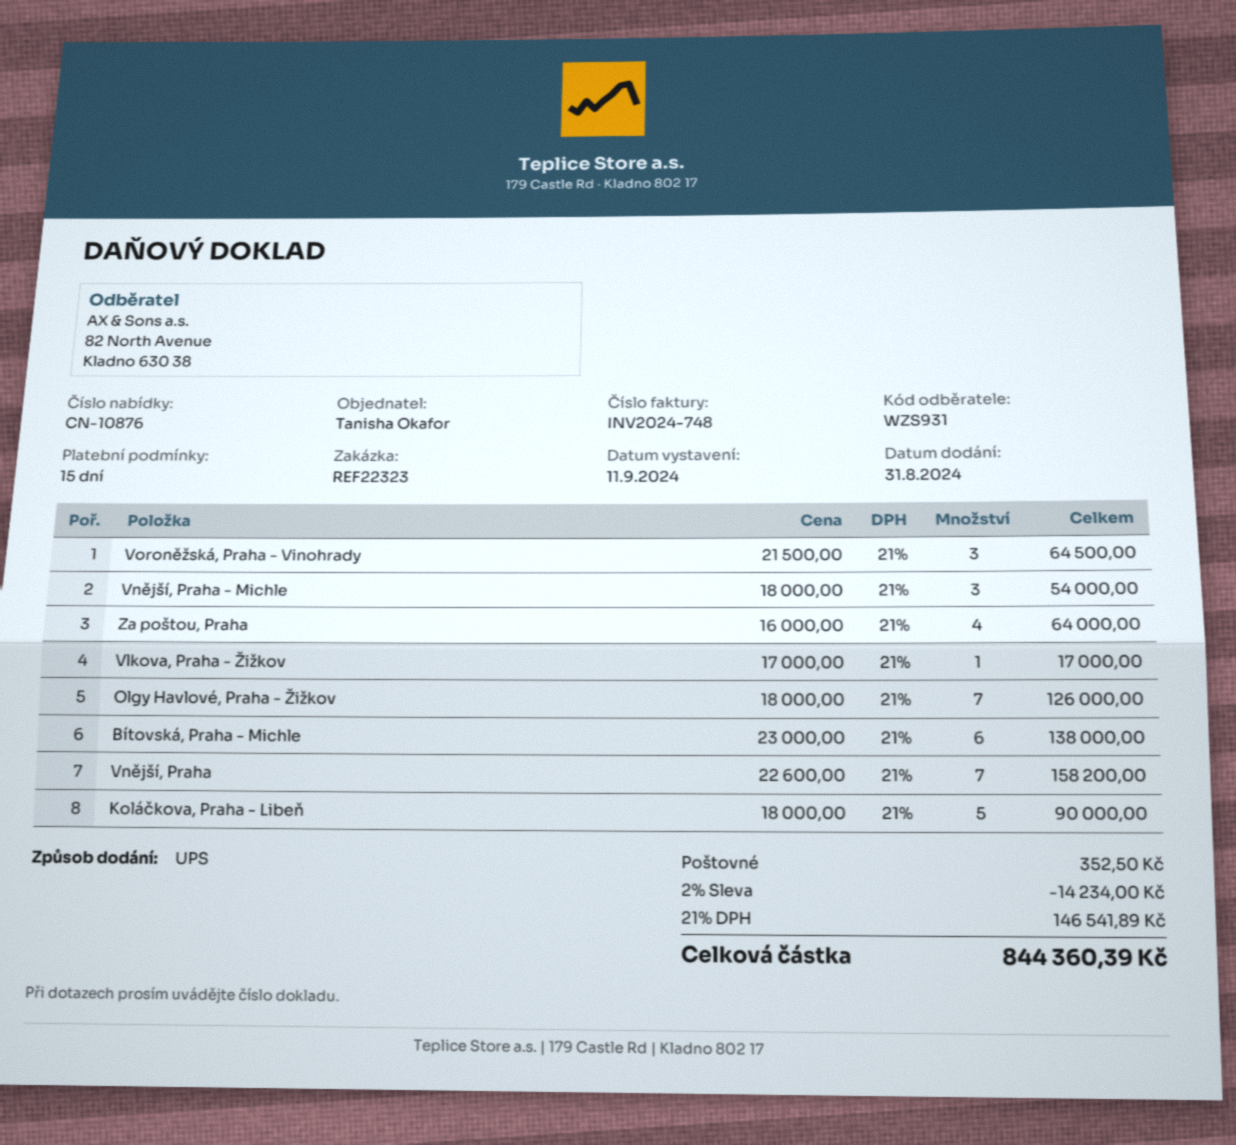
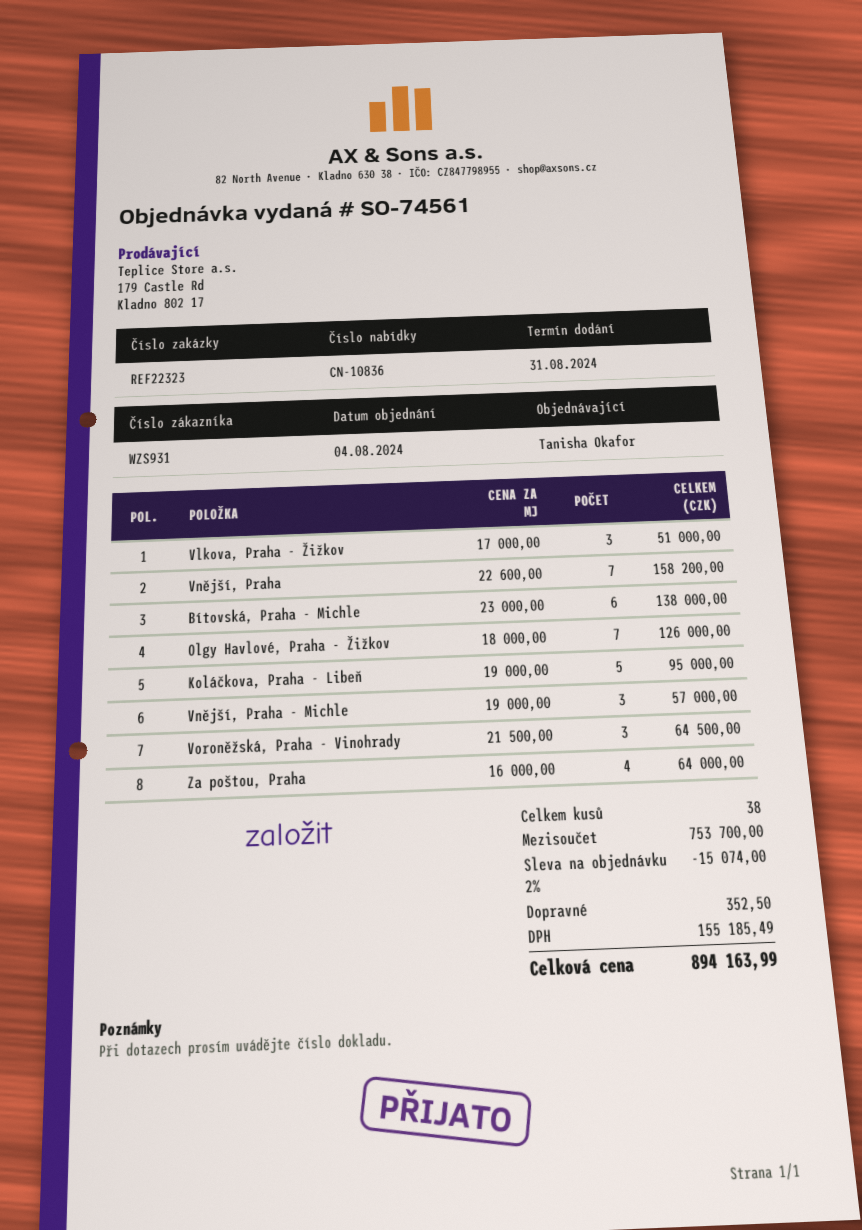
quote number: CN-10876 -> CN-10836
Vnější, Praha - Michle: 3 x 18000.00 = 54000.00 -> 3 x 19000.00 = 57000.00
Vlkova, Praha - Žižkov: 1 x 17000.00 = 17000.00 -> 3 x 17000.00 = 51000.00
Koláčkova, Praha - Libeň: 5 x 18000.00 = 90000.00 -> 5 x 19000.00 = 95000.00
discount: 2% = 14234.00 -> 2% = 15074.00
tax: 146541.89 -> 155185.49
total: 844360.39 -> 894163.99

